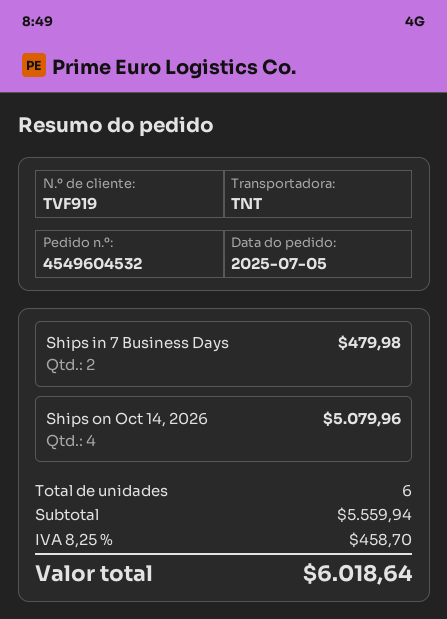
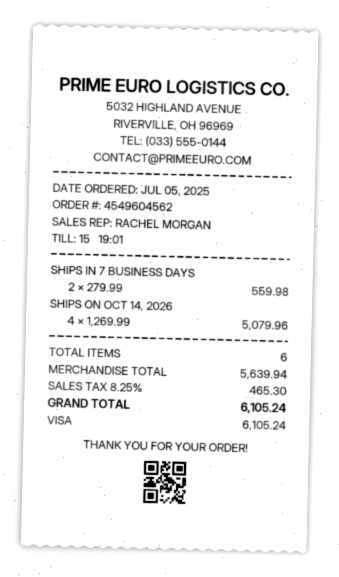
order number: 4549604532 -> 4549604562
Ships in 7 Business Days: 2 for 479.98 -> 2 for 559.98
subtotal: 5559.94 -> 5639.94
tax: 8.25% = 458.70 -> 8.25% = 465.30
total: 6018.64 -> 6105.24

